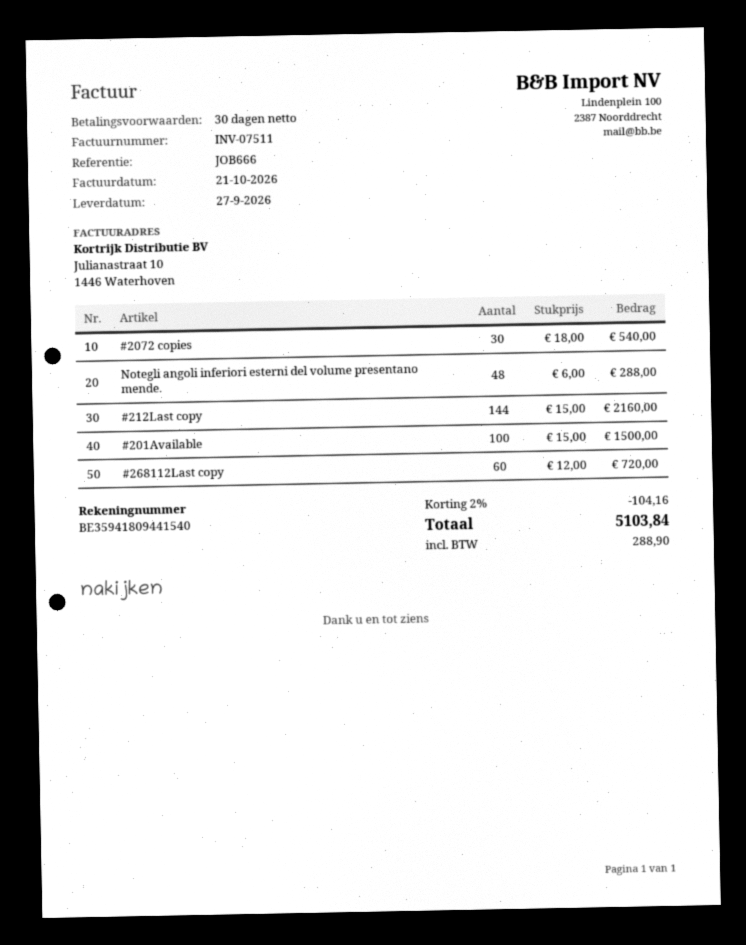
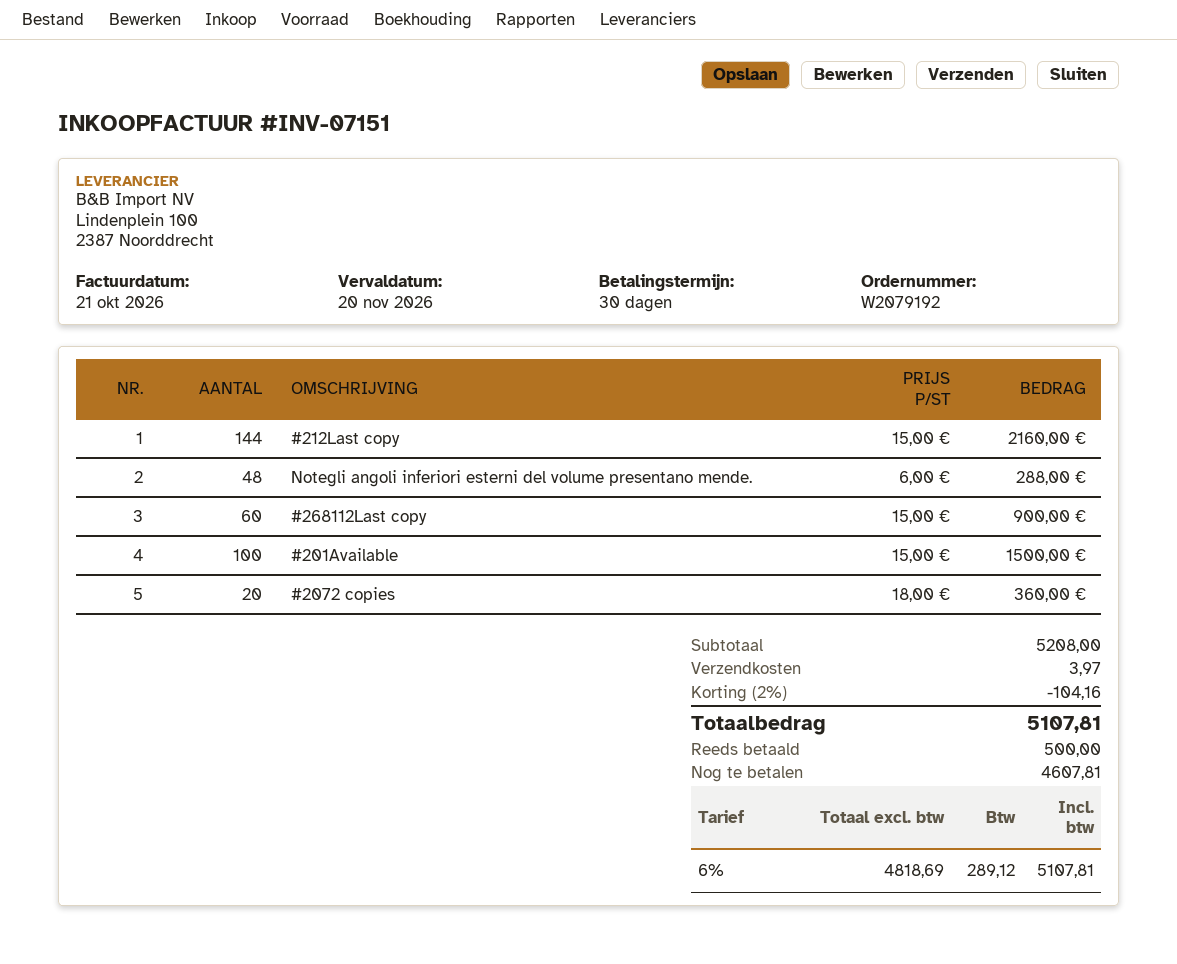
invoice number: INV-07511 -> INV-07151
#2072 copies: 30 x 18.00 = 540.00 -> 20 x 18.00 = 360.00
#268112Last copy: 60 x 12.00 = 720.00 -> 60 x 15.00 = 900.00
shipping: none -> 3.97
tax: 288.90 -> 289.12
total: 5103.84 -> 5107.81

